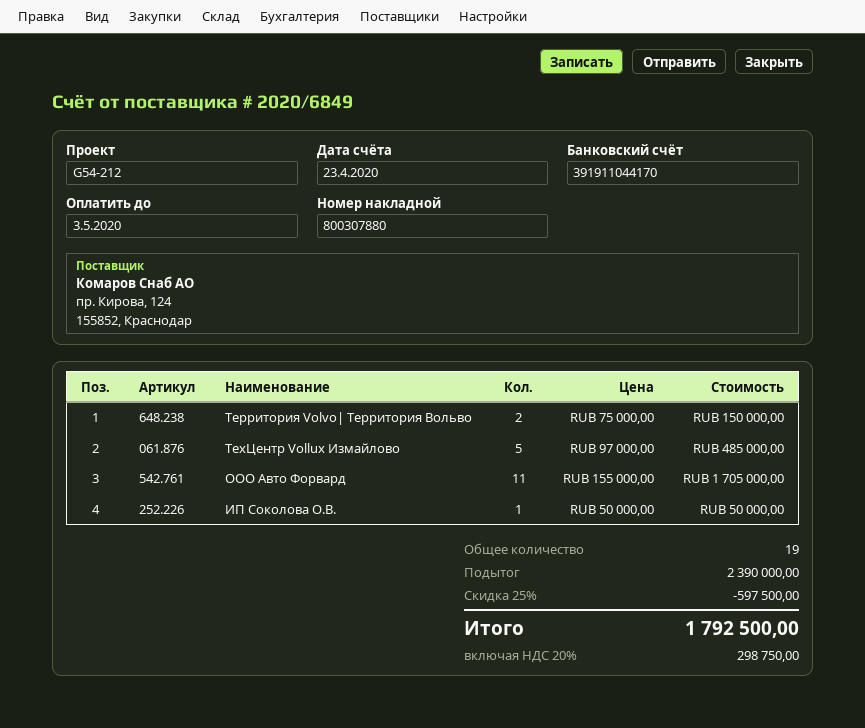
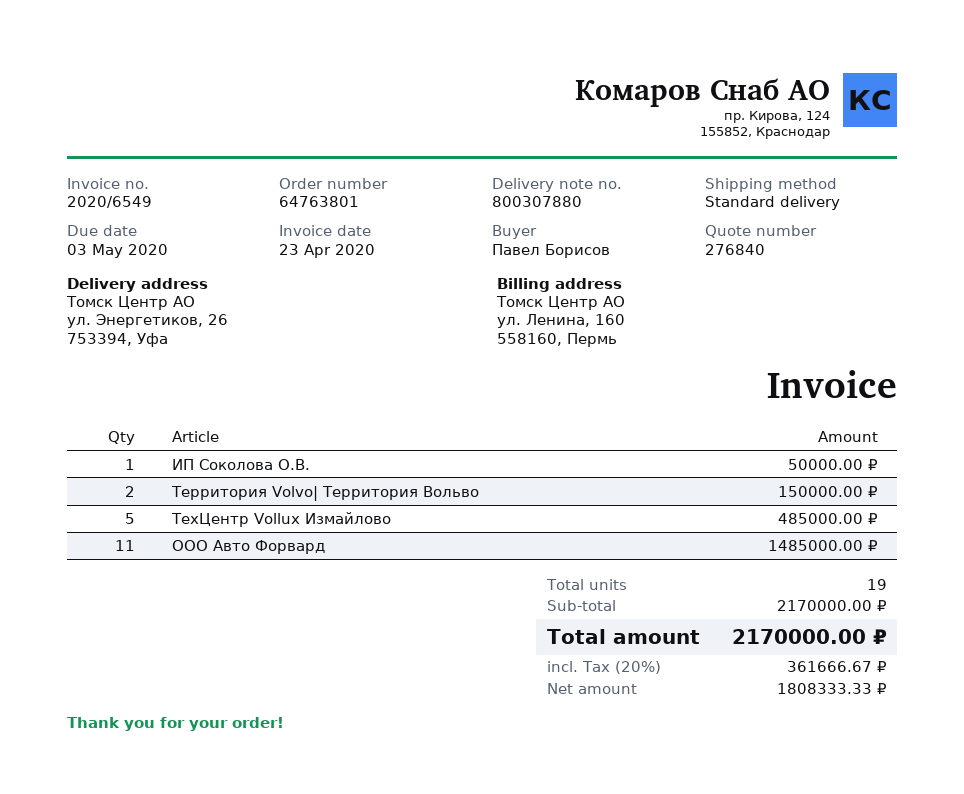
invoice number: 2020/6849 -> 2020/6549
ООО Авто Форвард: 11 for 1705000.00 -> 11 for 1485000.00
subtotal: 2390000.00 -> 2170000.00
discount: 25% = 597500.00 -> none
tax: 20% = 298750.00 -> 20% = 361666.67
total: 1792500.00 -> 2170000.00

